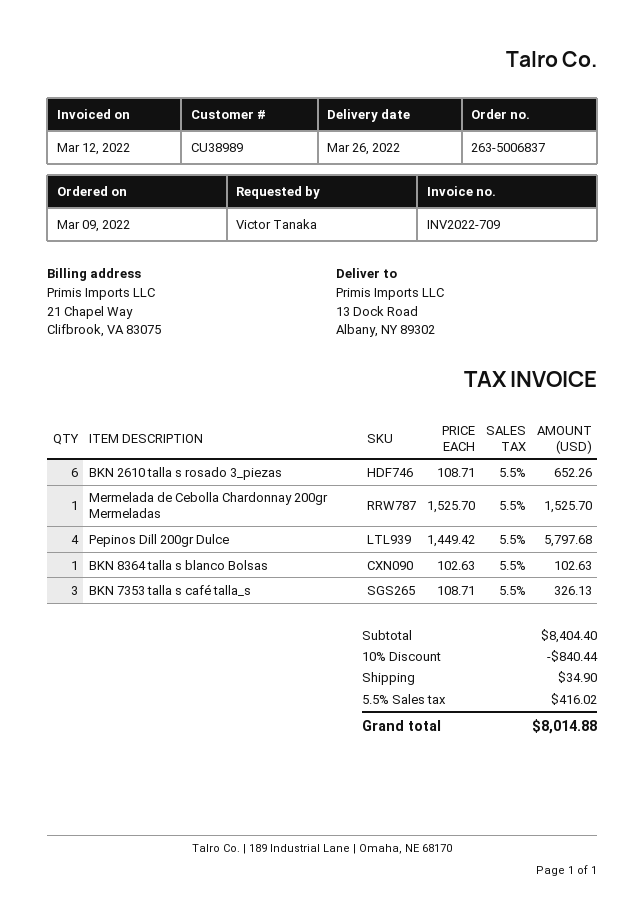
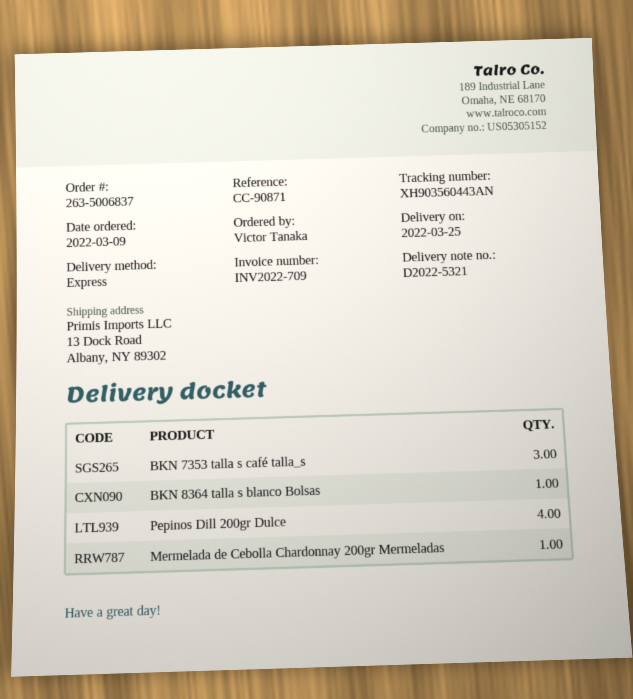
delivery date: 2022-03-26 -> 2022-03-25
BKN 2610 talla s rosado 3_piezas: 6 -> none

